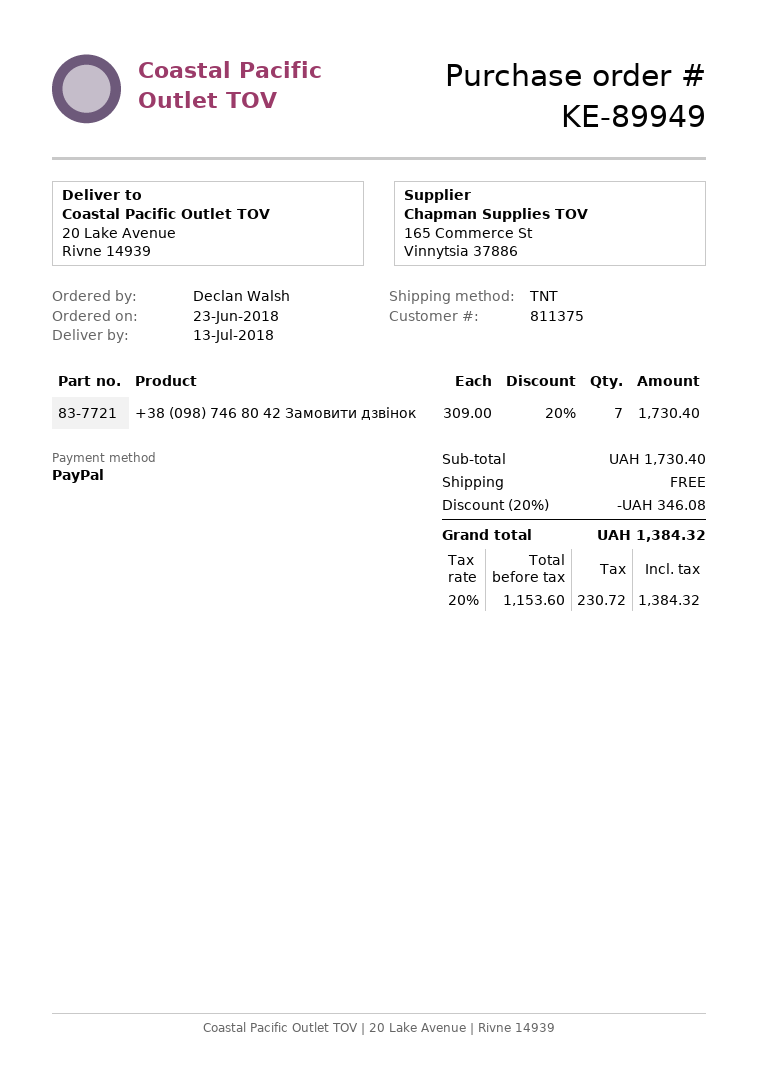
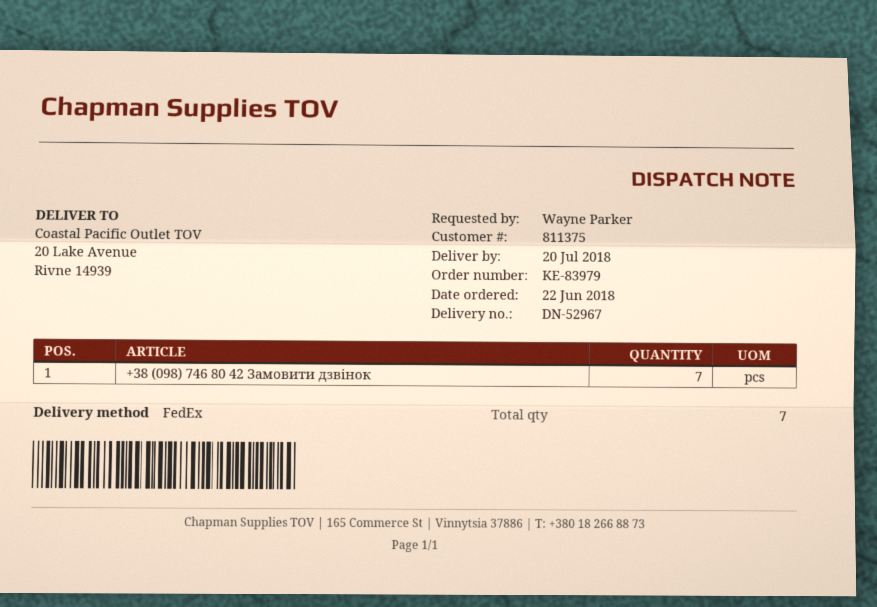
order number: KE-89949 -> KE-83979
order date: 2018-06-23 -> 2018-06-22
delivery date: 2018-07-13 -> 2018-07-20
ordered by: Declan Walsh -> Wayne Parker
shipping method: TNT -> FedEx

